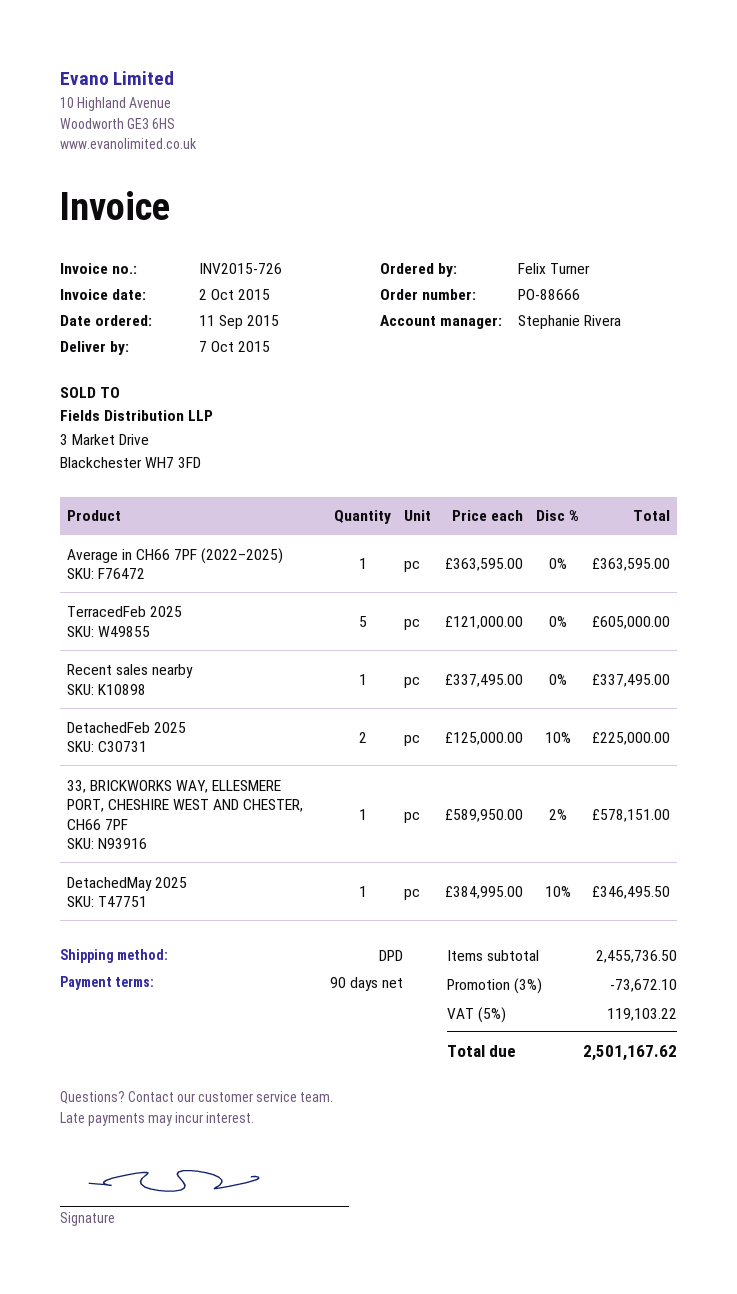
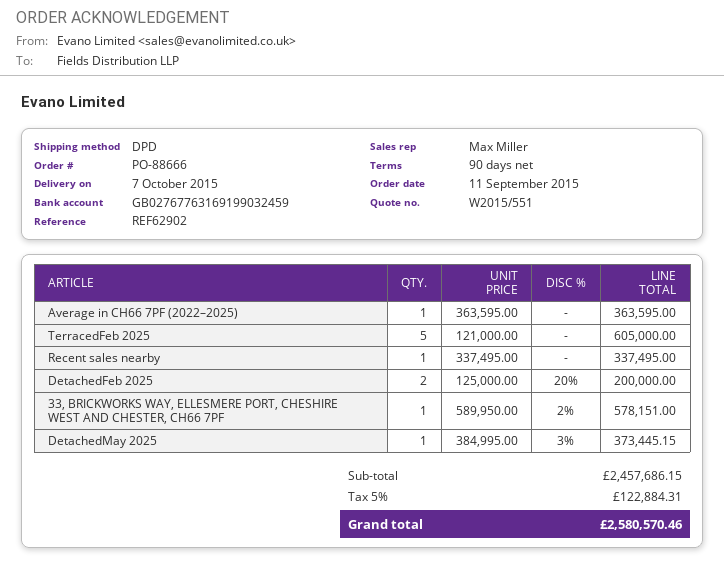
sales rep: Stephanie Rivera -> Max Miller
DetachedFeb 2025: 2 x 125000.00 - 10% = 225000.00 -> 2 x 125000.00 - 20% = 200000.00
DetachedMay 2025: 1 x 384995.00 - 10% = 346495.50 -> 1 x 384995.00 - 3% = 373445.15
subtotal: 2455736.50 -> 2457686.15
discount: 3% = 73672.10 -> none
tax: 5% = 119103.22 -> 5% = 122884.31
total: 2501167.62 -> 2580570.46

